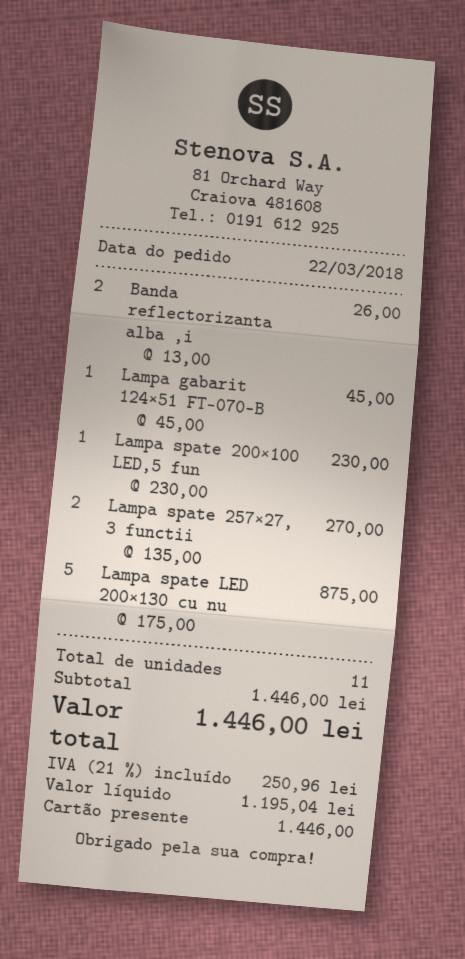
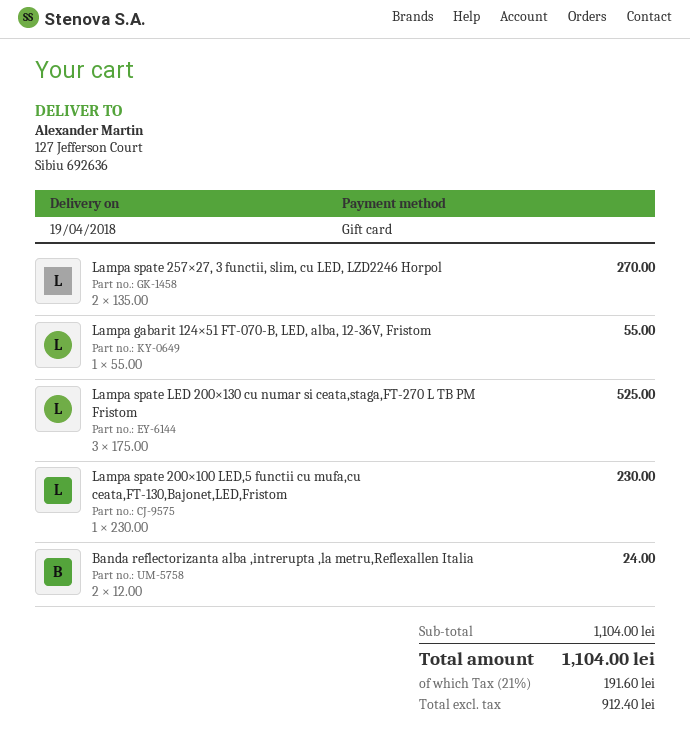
Banda reflectorizanta alba ,i: 2 x 13.00 = 26.00 -> 2 x 12.00 = 24.00
Lampa gabarit 124×51 FT-070-B: 1 x 45.00 = 45.00 -> 1 x 55.00 = 55.00
Lampa spate LED 200×130 cu nu: 5 x 175.00 = 875.00 -> 3 x 175.00 = 525.00
subtotal: 1446.00 -> 1104.00
net: 1195.04 -> 912.40
tax: 21% = 250.96 -> 21% = 191.60
total: 1446.00 -> 1104.00

